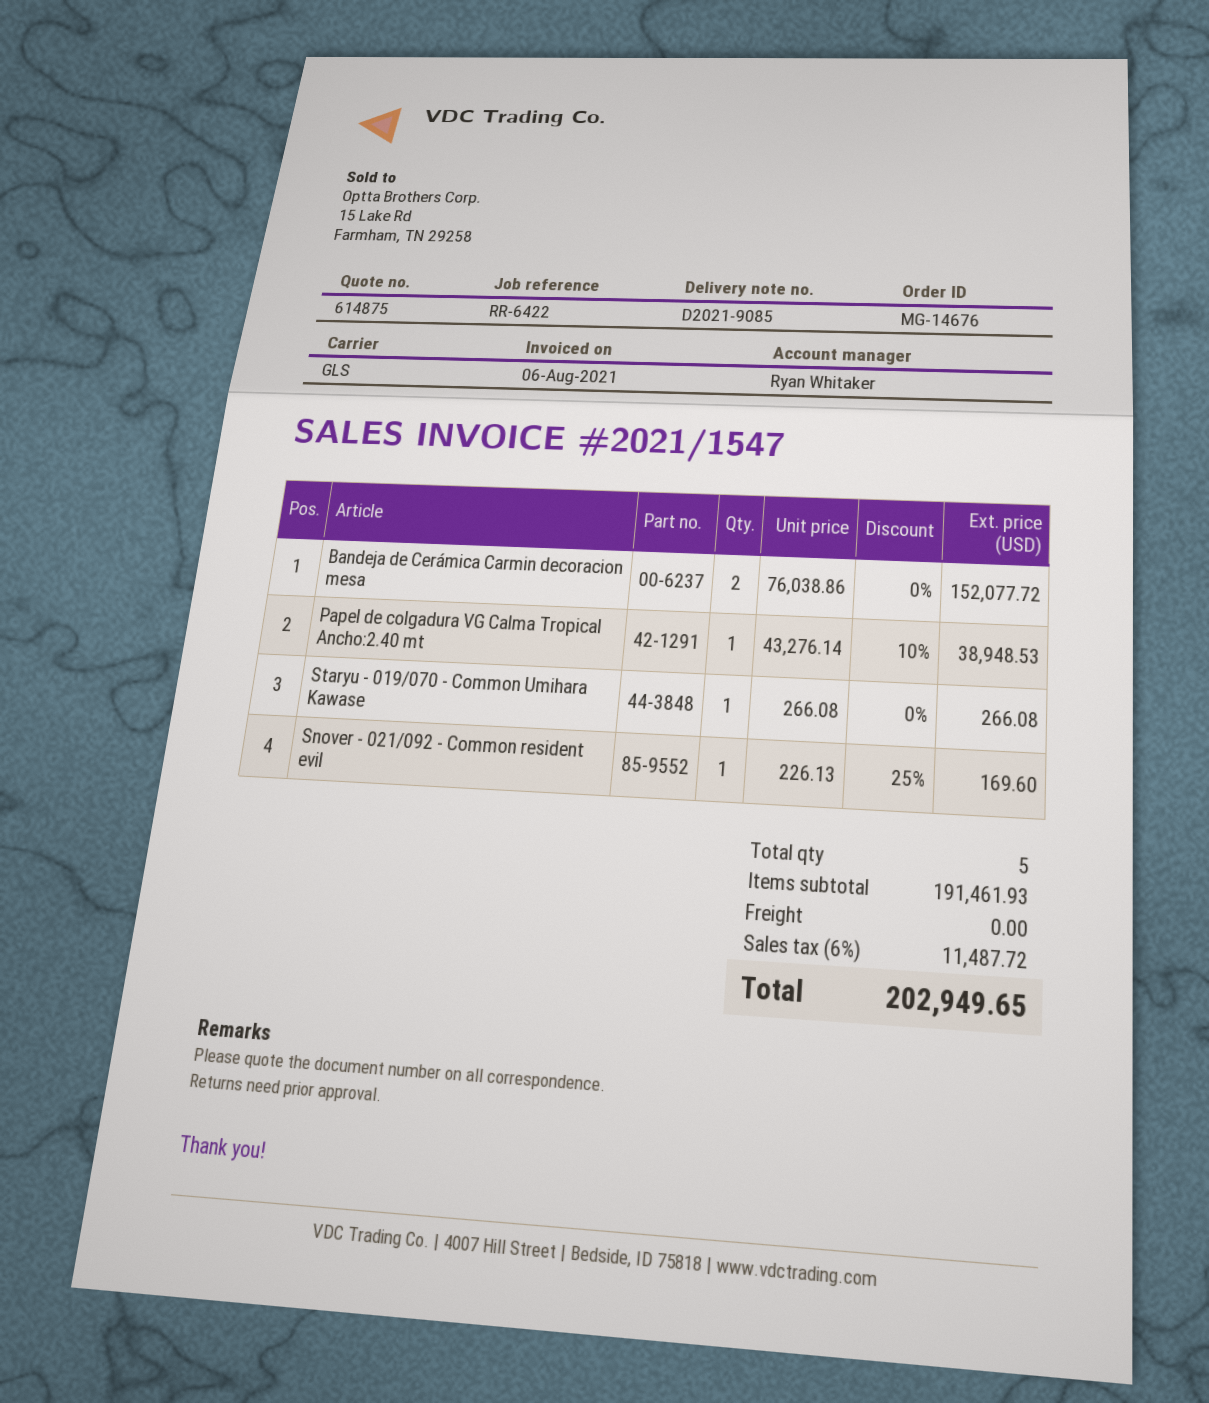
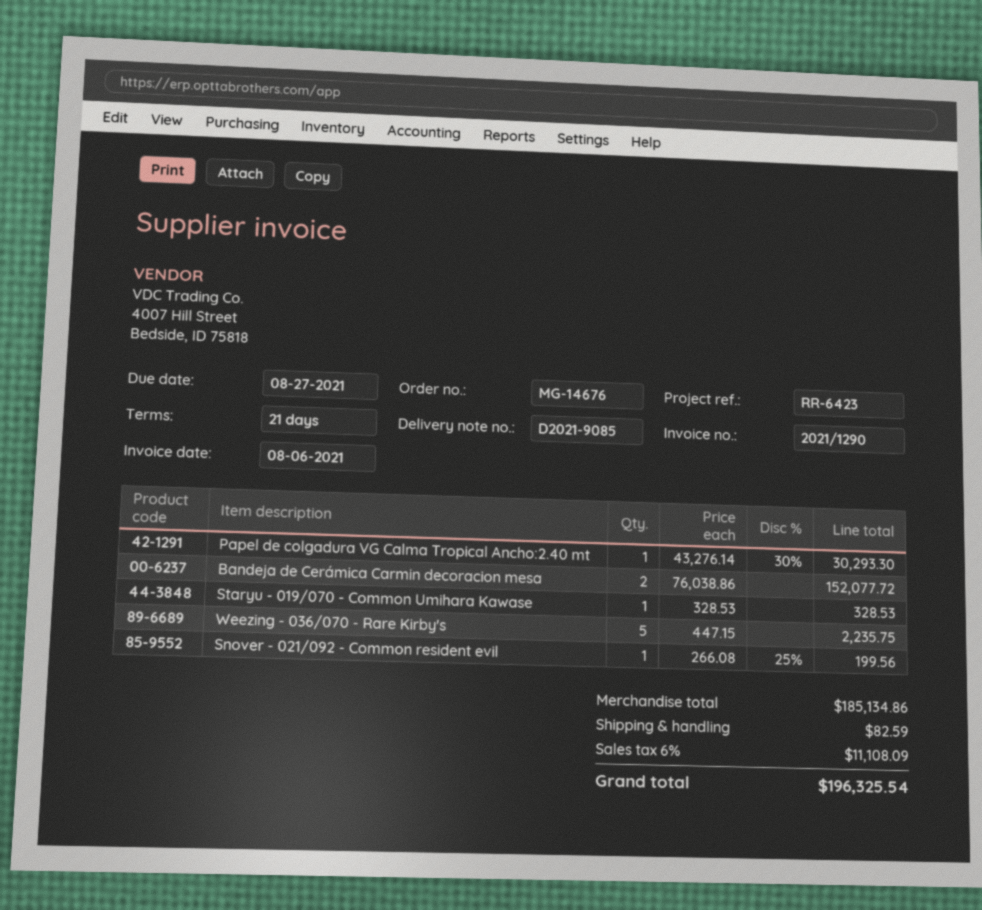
invoice number: 2021/1547 -> 2021/1290
reference: RR-6422 -> RR-6423
Papel de colgadura VG Calma Tropical Ancho:2.40 mt: 1 x 43276.14 - 10% = 38948.53 -> 1 x 43276.14 - 30% = 30293.30
Staryu - 019/070 - Common Umihara Kawase: 1 x 266.08 = 266.08 -> 1 x 328.53 = 328.53
Snover - 021/092 - Common resident evil: 1 x 226.13 - 25% = 169.60 -> 1 x 266.08 - 25% = 199.56
Weezing - 036/070 - Rare Kirby's: none -> 5 x 447.15 = 2235.75
subtotal: 191461.93 -> 185134.86
shipping: 0.00 -> 82.59
tax: 6% = 11487.72 -> 6% = 11108.09
total: 202949.65 -> 196325.54

